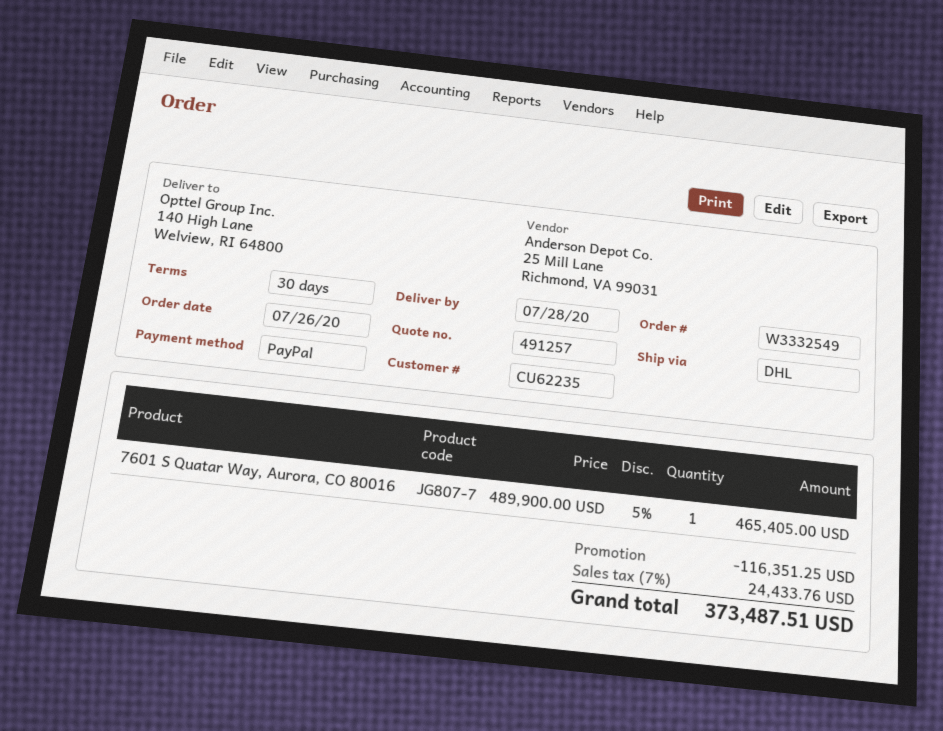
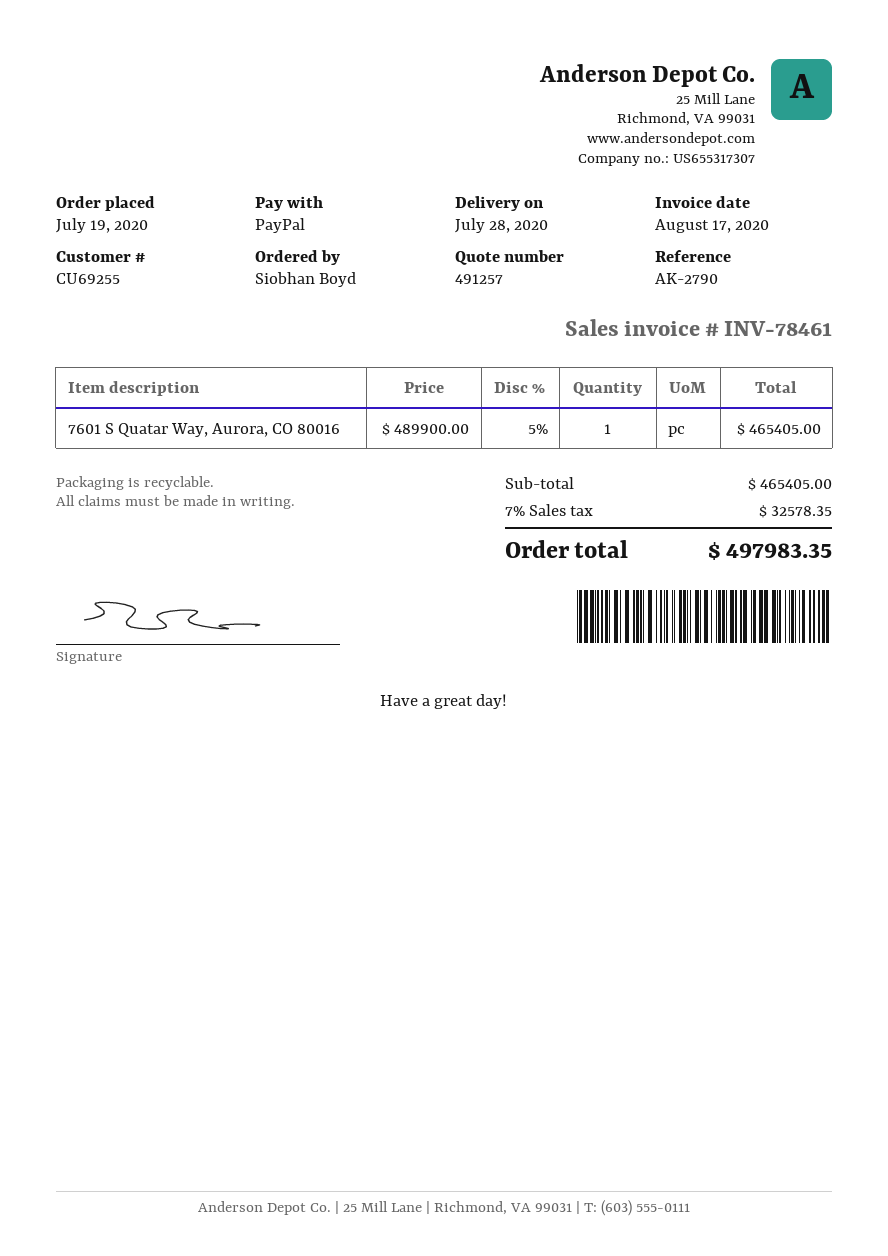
order date: 2020-07-26 -> 2020-07-19
customer number: CU62235 -> CU69255
discount: 116351.25 -> none
tax: 7% = 24433.76 -> 7% = 32578.35
total: 373487.51 -> 497983.35

